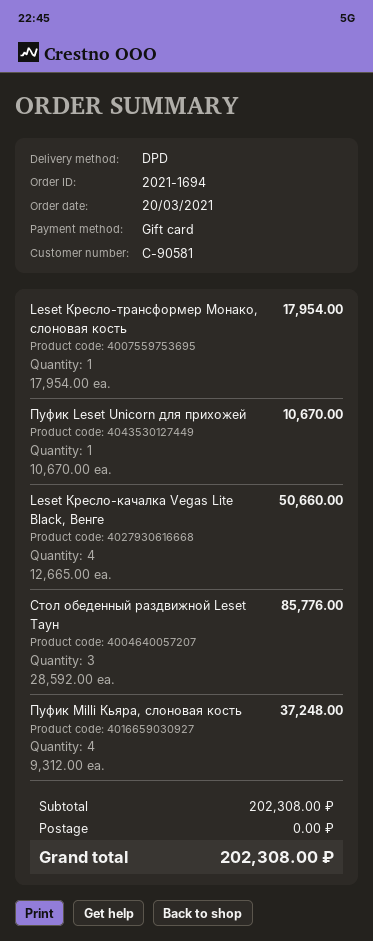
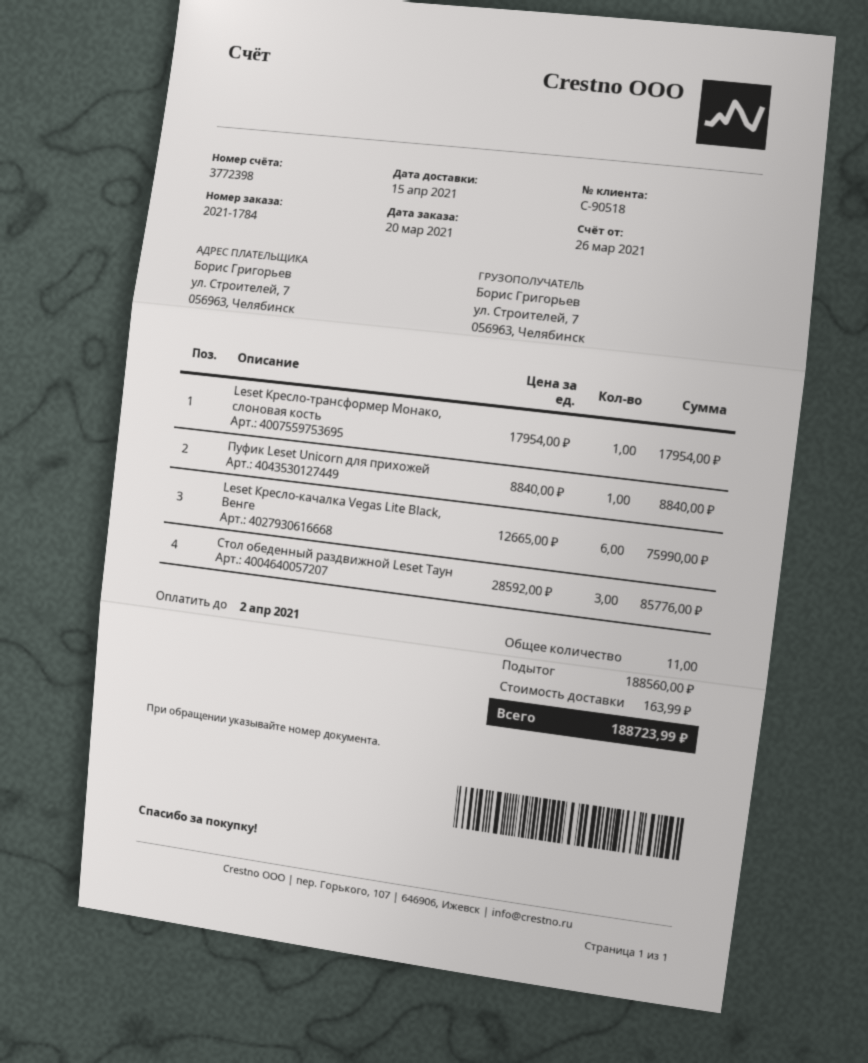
order number: 2021-1694 -> 2021-1784
customer number: C-90581 -> C-90518
Пуфик Leset Unicorn для прихожей: 1 x 10670.00 = 10670.00 -> 1 x 8840.00 = 8840.00
Leset Кресло-качалка Vegas Lite Black, Венге: 4 x 12665.00 = 50660.00 -> 6 x 12665.00 = 75990.00
Пуфик Milli Кьяра, слоновая кость: 4 x 9312.00 = 37248.00 -> none
subtotal: 202308.00 -> 188560.00
shipping: 0.00 -> 163.99
total: 202308.00 -> 188723.99

